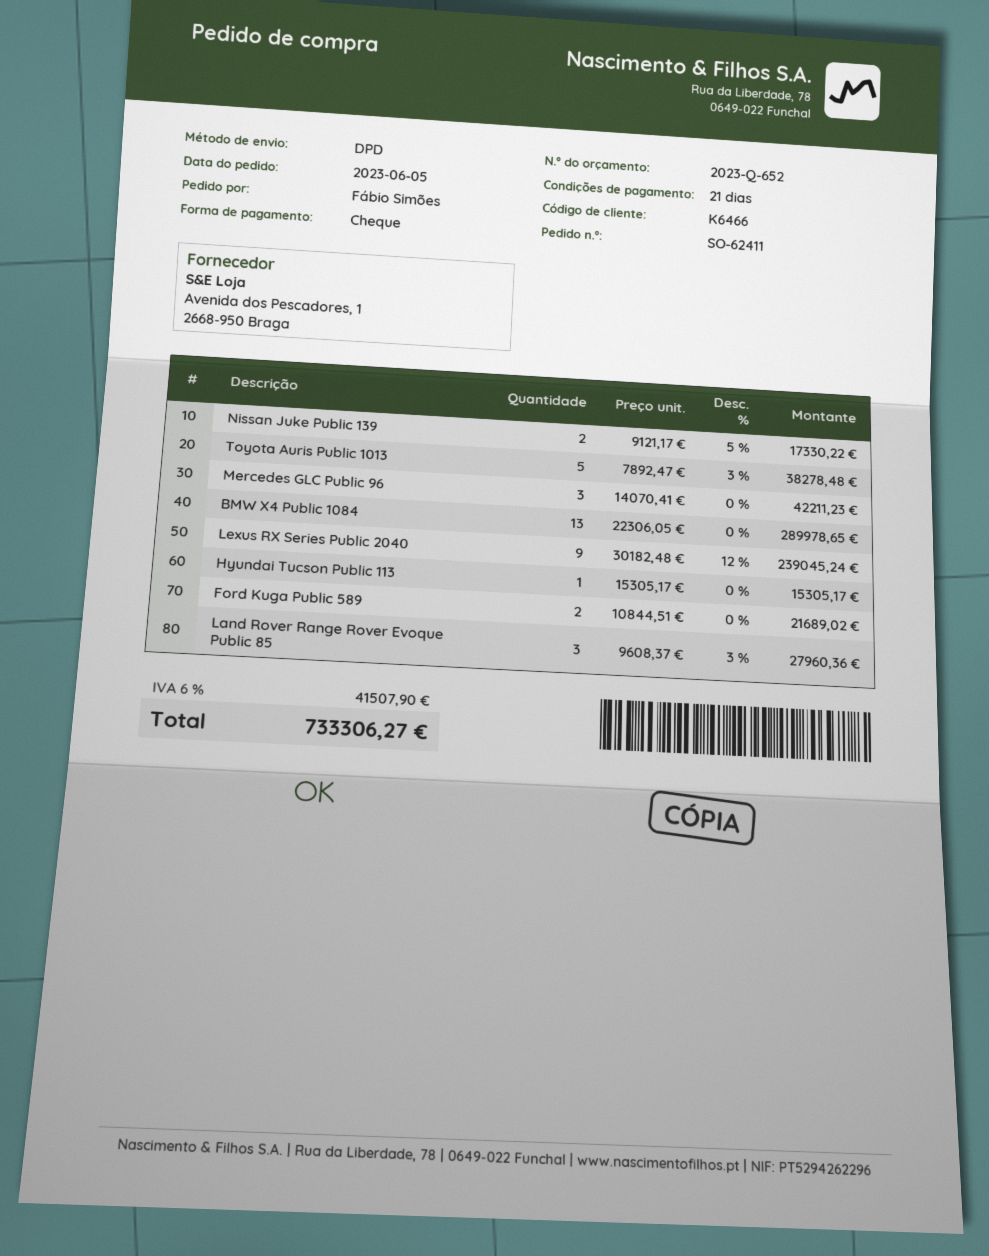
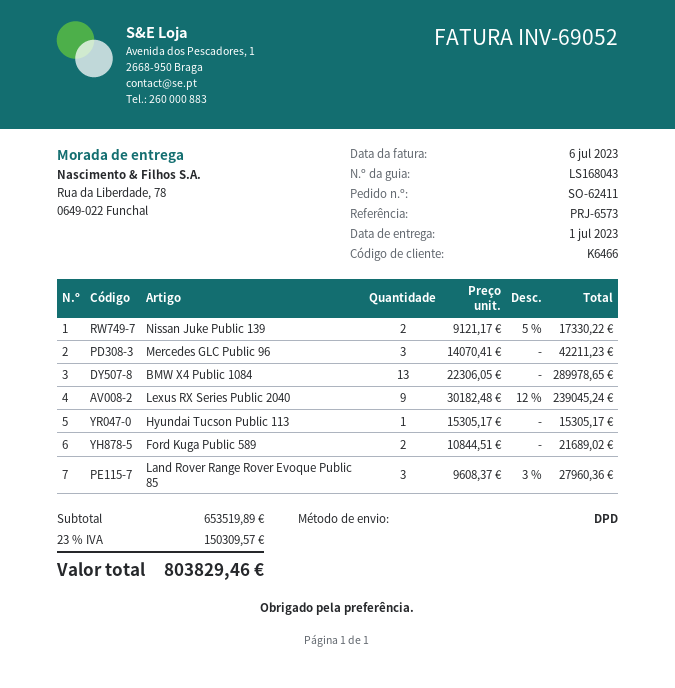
Toyota Auris Public 1013: 5 x 7892.47 - 3% = 38278.48 -> none
tax: 6% = 41507.90 -> 23% = 150309.57
total: 733306.27 -> 803829.46

